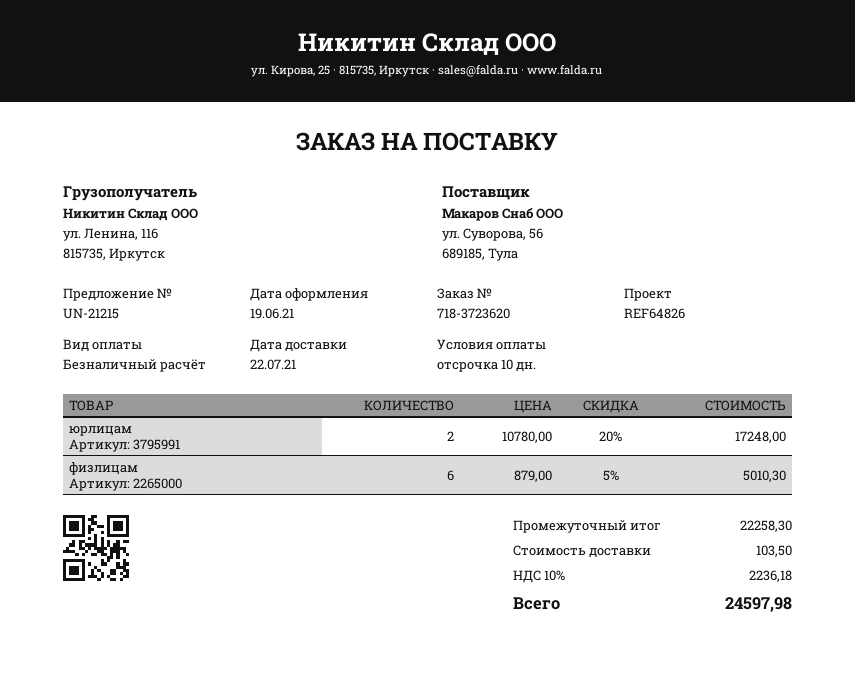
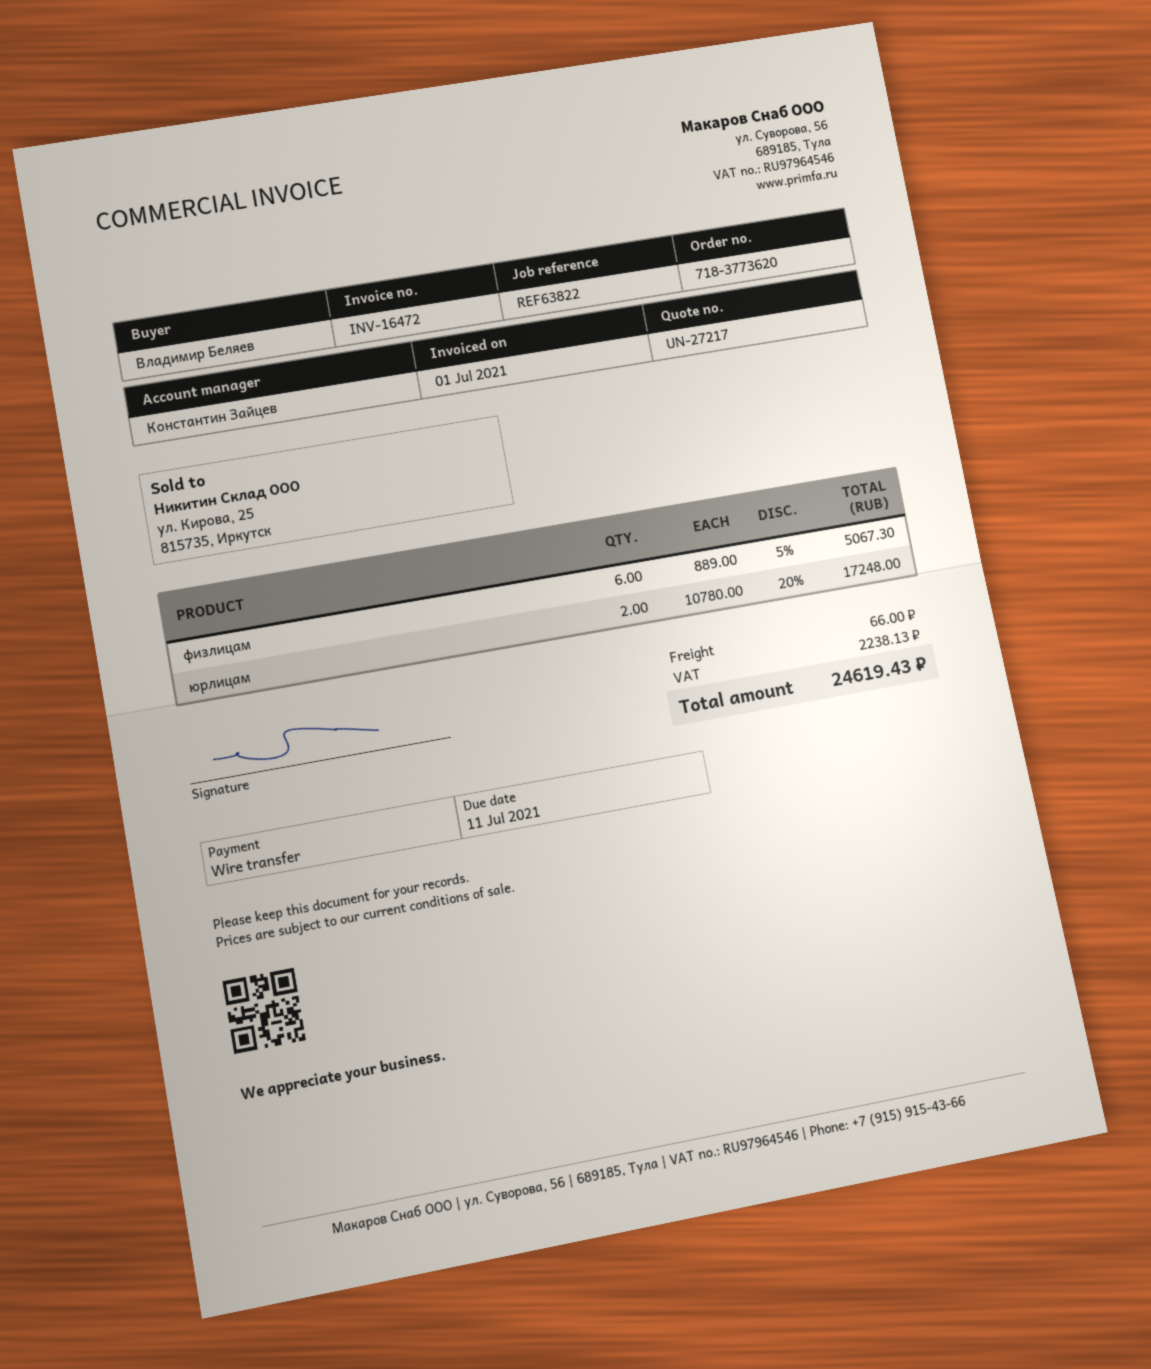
quote number: UN-21215 -> UN-27217
order number: 718-3723620 -> 718-3773620
reference: REF64826 -> REF63822
физлицам: 6 x 879.00 - 5% = 5010.30 -> 6 x 889.00 - 5% = 5067.30
shipping: 103.50 -> 66.00
tax: 2236.18 -> 2238.13
total: 24597.98 -> 24619.43

